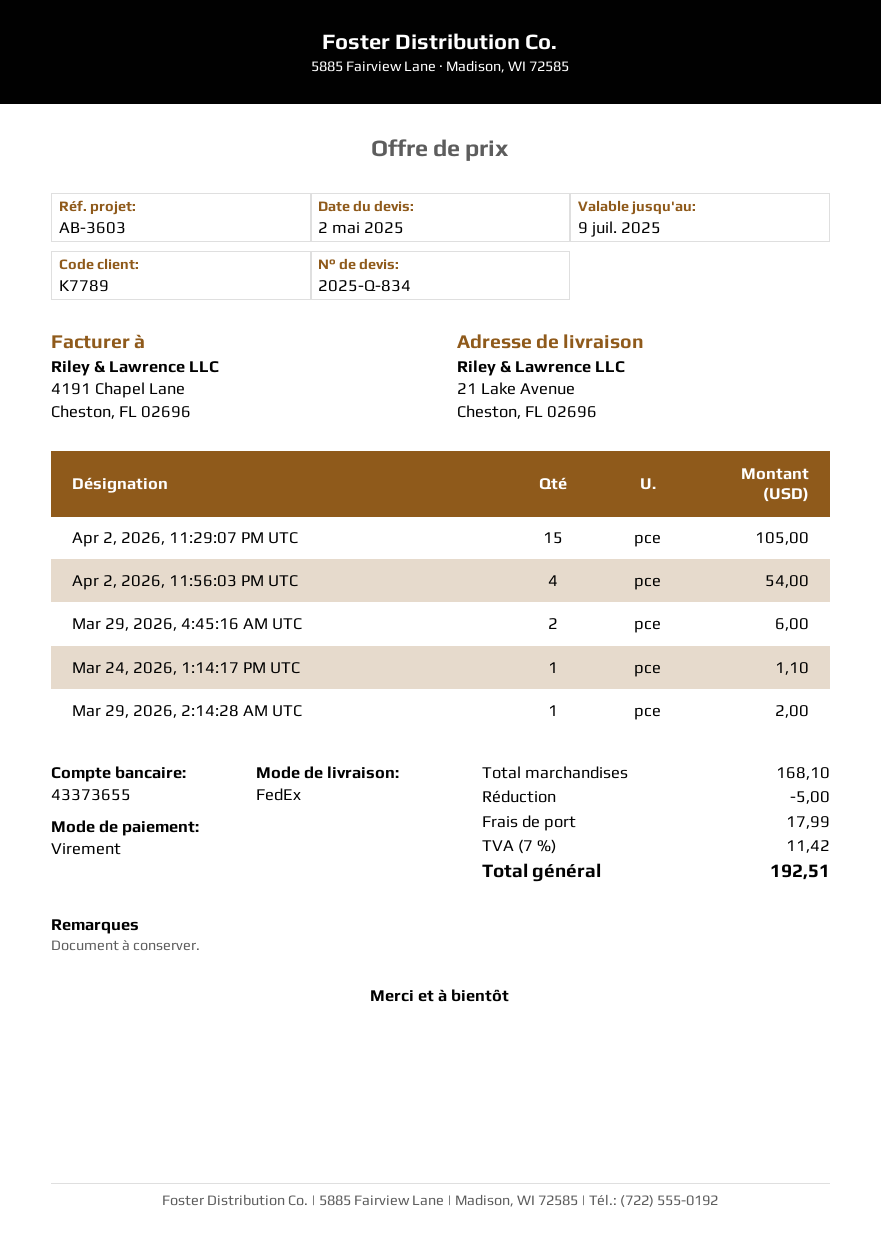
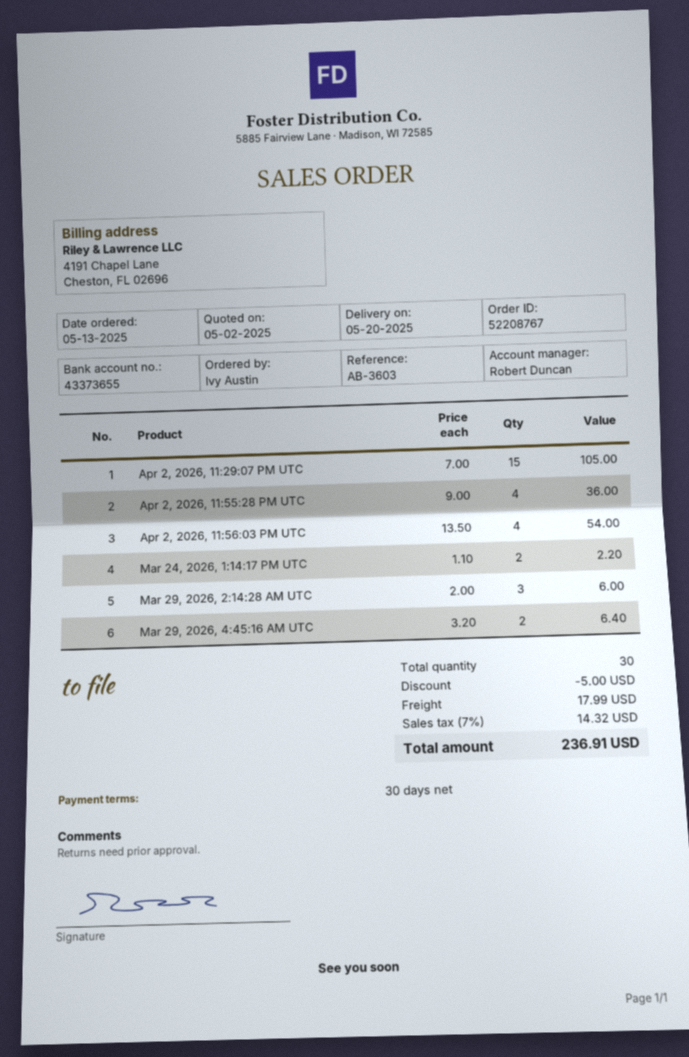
Mar 29, 2026, 4:45:16 AM UTC: 2 for 6.00 -> 2 for 6.40
Mar 24, 2026, 1:14:17 PM UTC: 1 for 1.10 -> 2 for 2.20
Mar 29, 2026, 2:14:28 AM UTC: 1 for 2.00 -> 3 for 6.00
Apr 2, 2026, 11:55:28 PM UTC: none -> 4 for 36.00
tax: 7% = 11.42 -> 7% = 14.32
total: 192.51 -> 236.91

